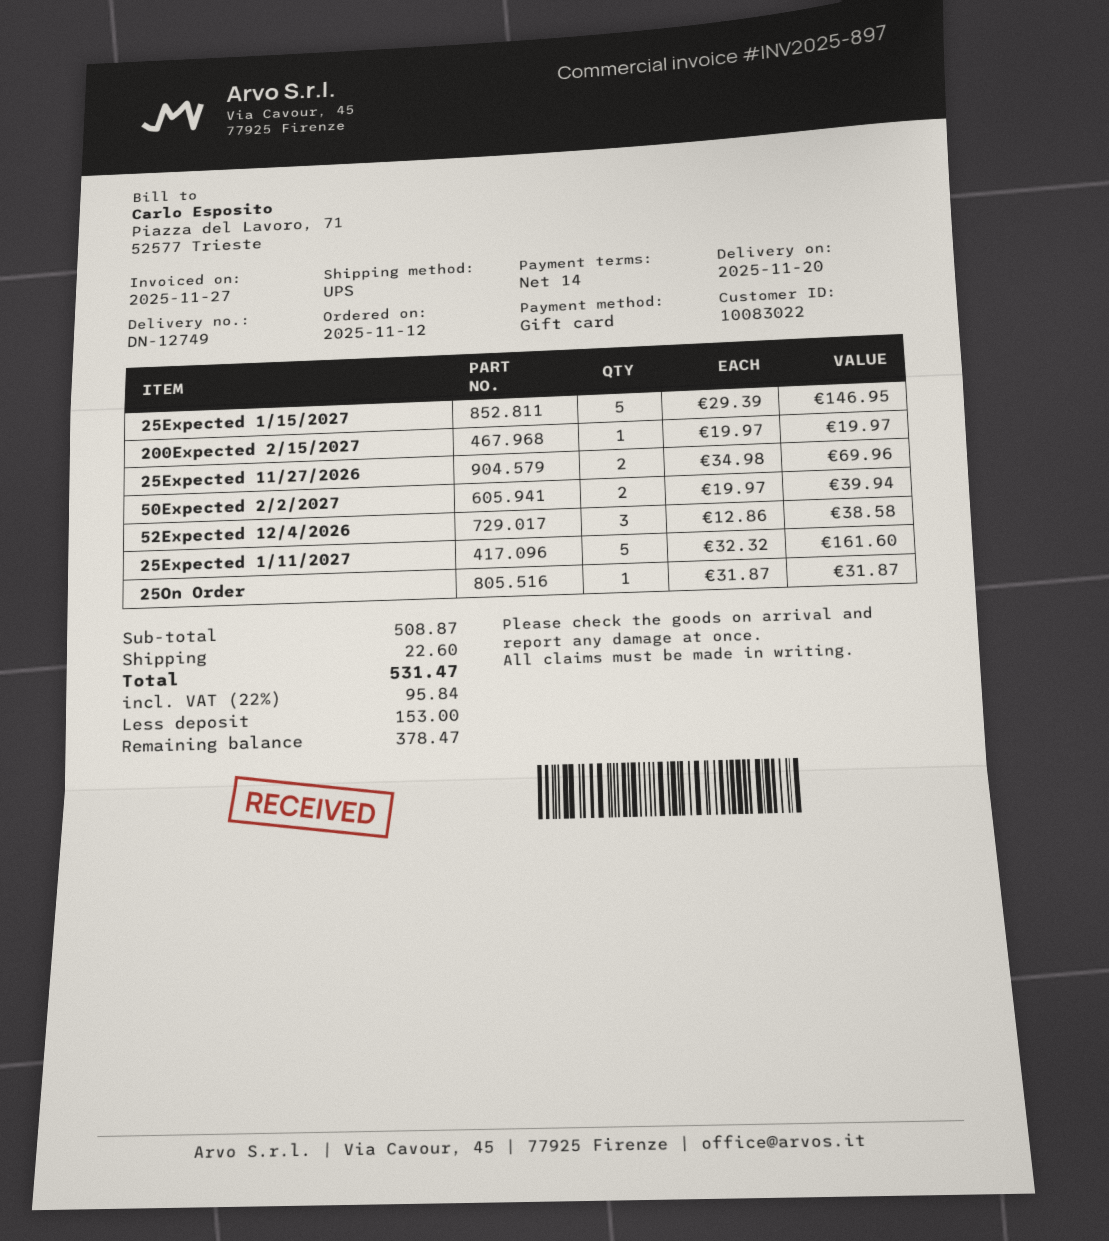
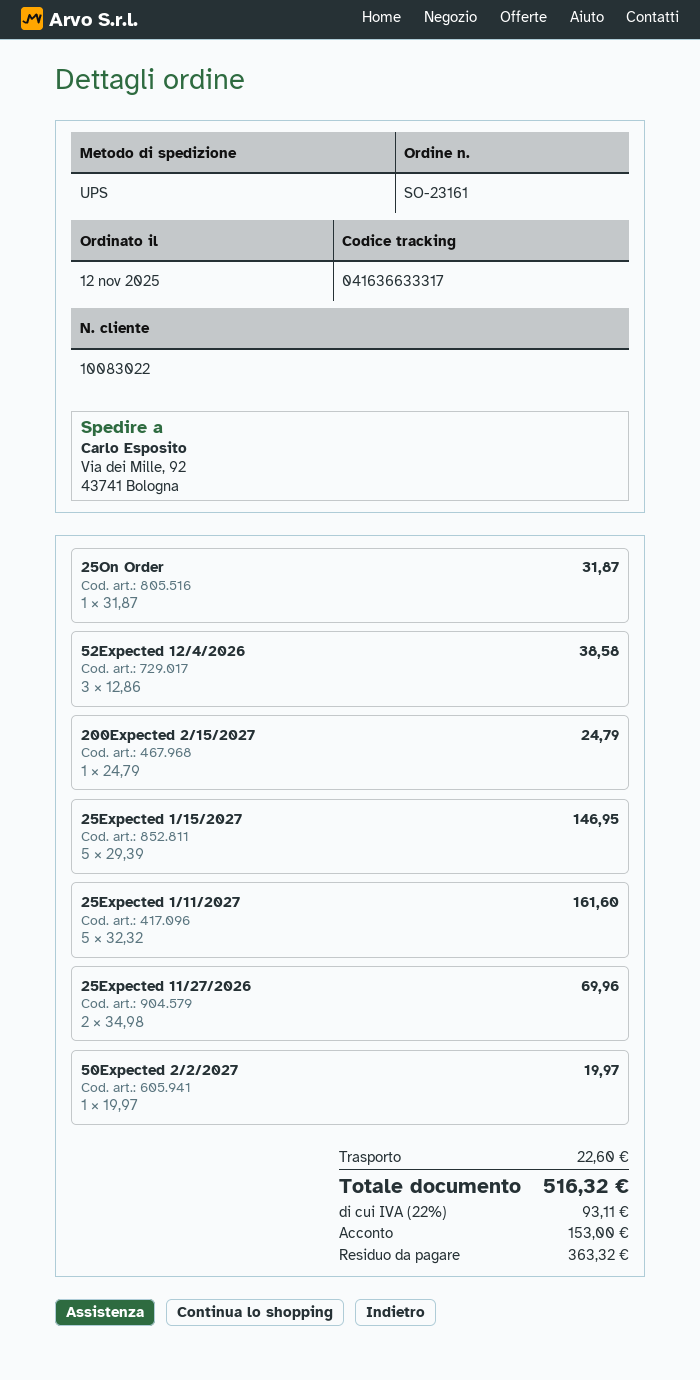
200Expected 2/15/2027: 1 x 19.97 = 19.97 -> 1 x 24.79 = 24.79
50Expected 2/2/2027: 2 x 19.97 = 39.94 -> 1 x 19.97 = 19.97
tax: 22% = 95.84 -> 22% = 93.11
total: 531.47 -> 516.32
balance: 378.47 -> 363.32

